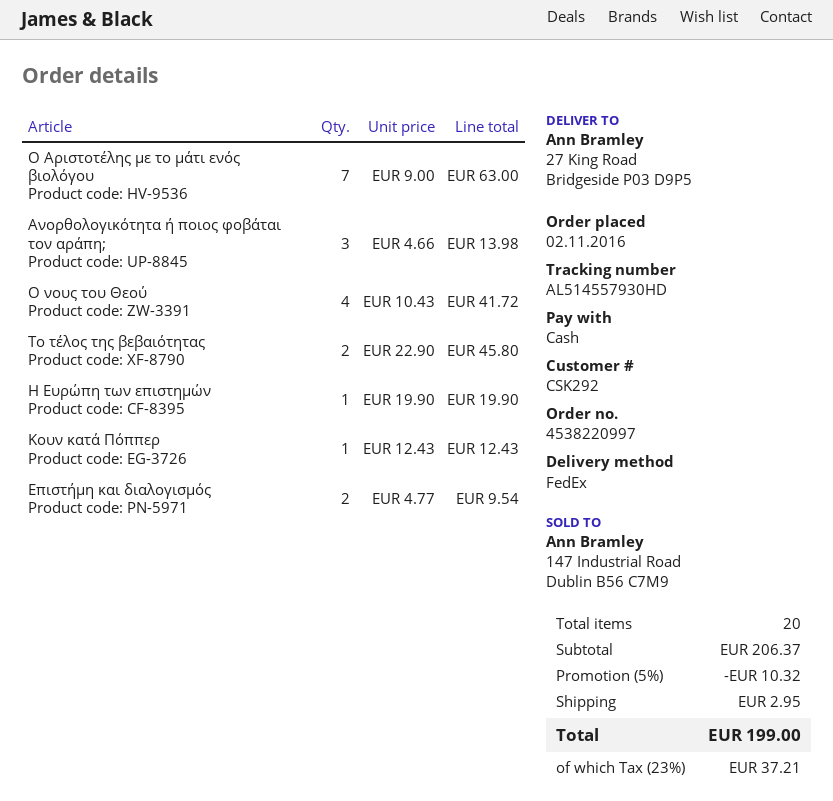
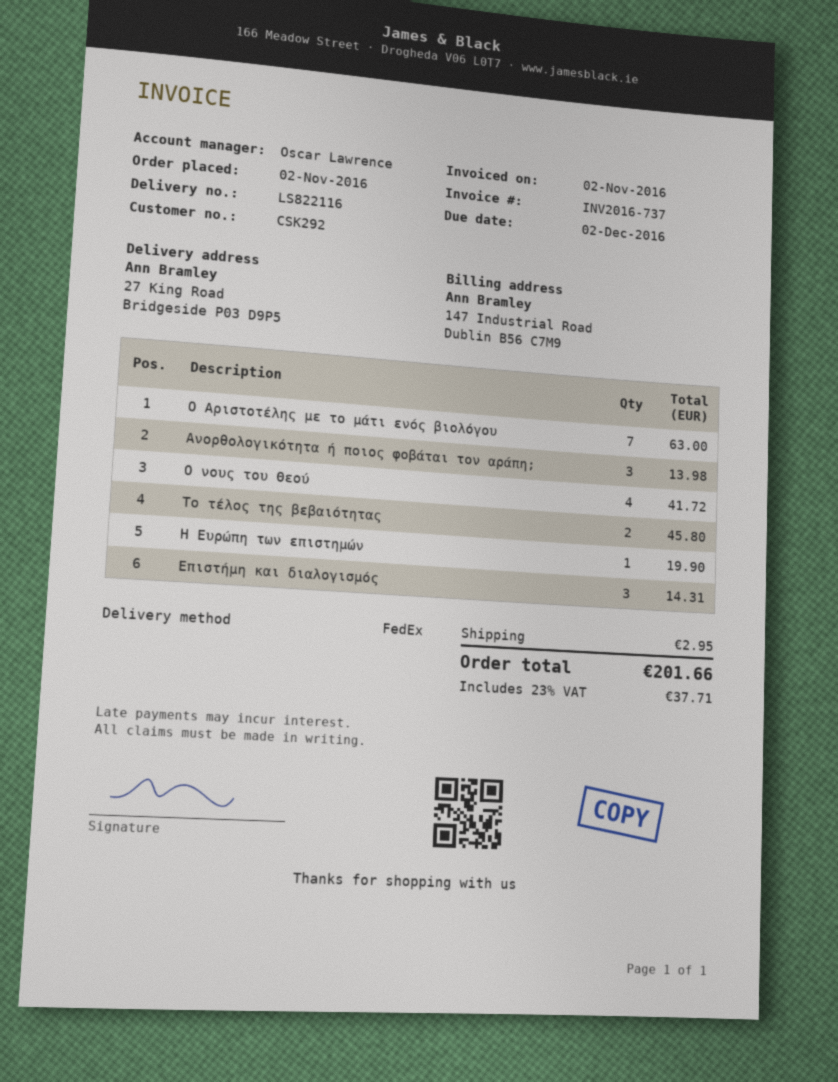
Κουν κατά Πόππερ: 1 for 12.43 -> none
Επιστήμη και διαλογισμός: 2 for 9.54 -> 3 for 14.31
discount: 5% = 10.32 -> none
tax: 23% = 37.21 -> 23% = 37.71
total: 199.00 -> 201.66

